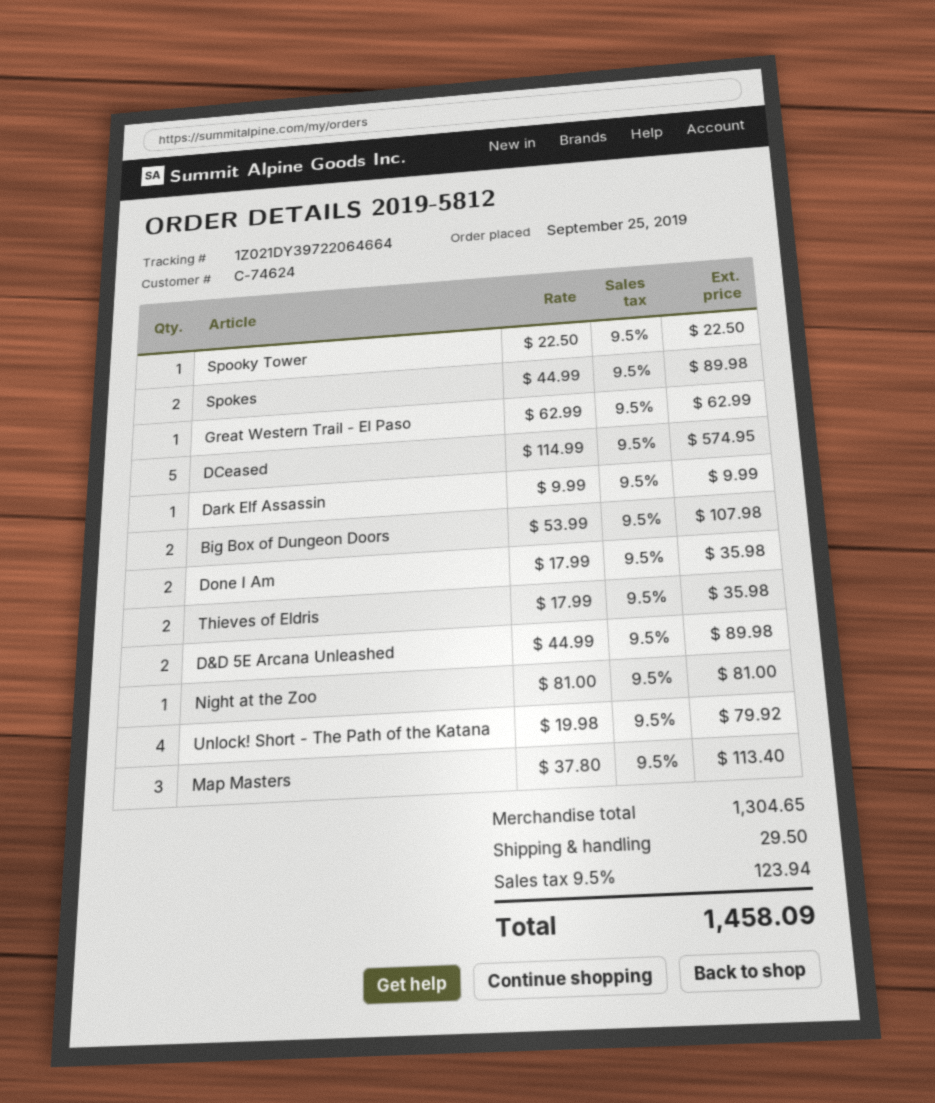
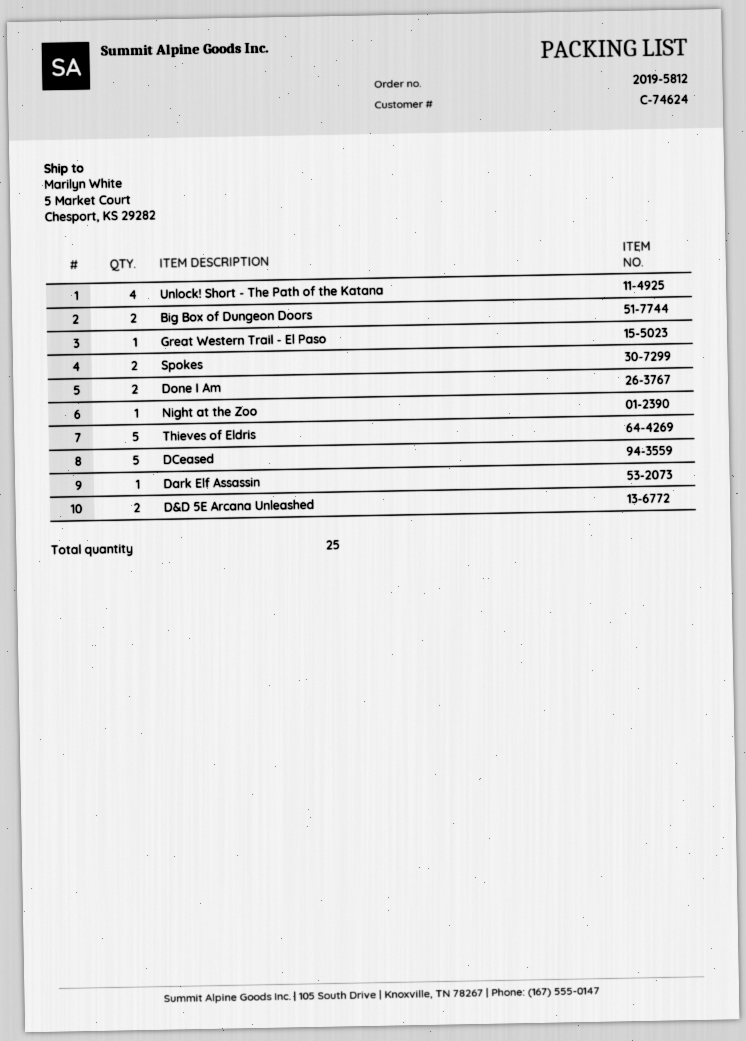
Spooky Tower: 1 -> none
Thieves of Eldris: 2 -> 5
Map Masters: 3 -> none

